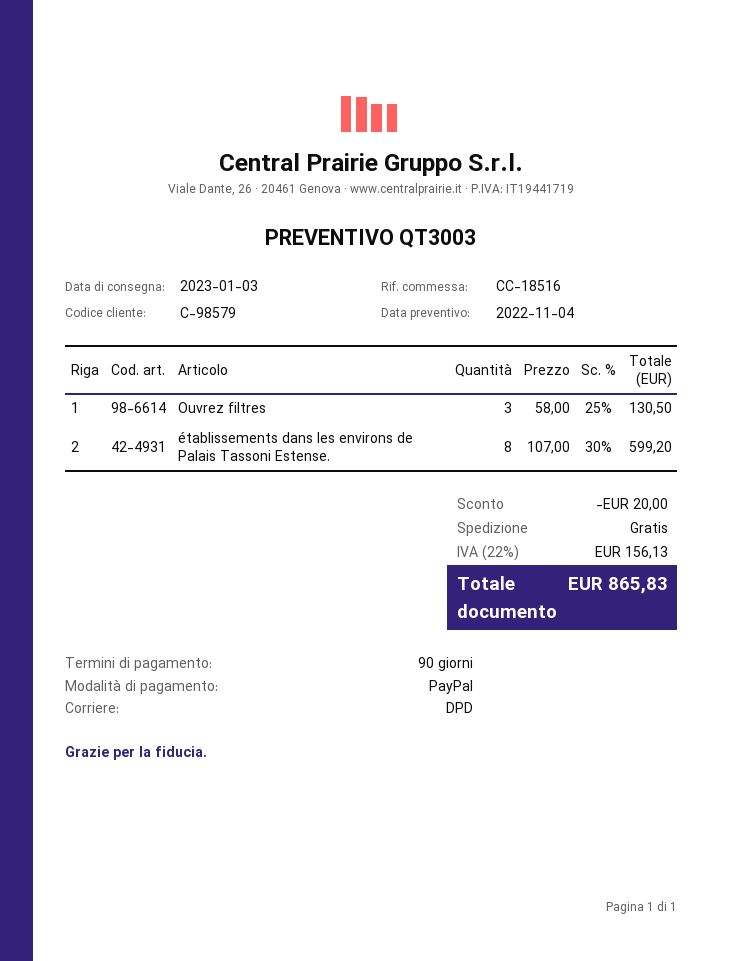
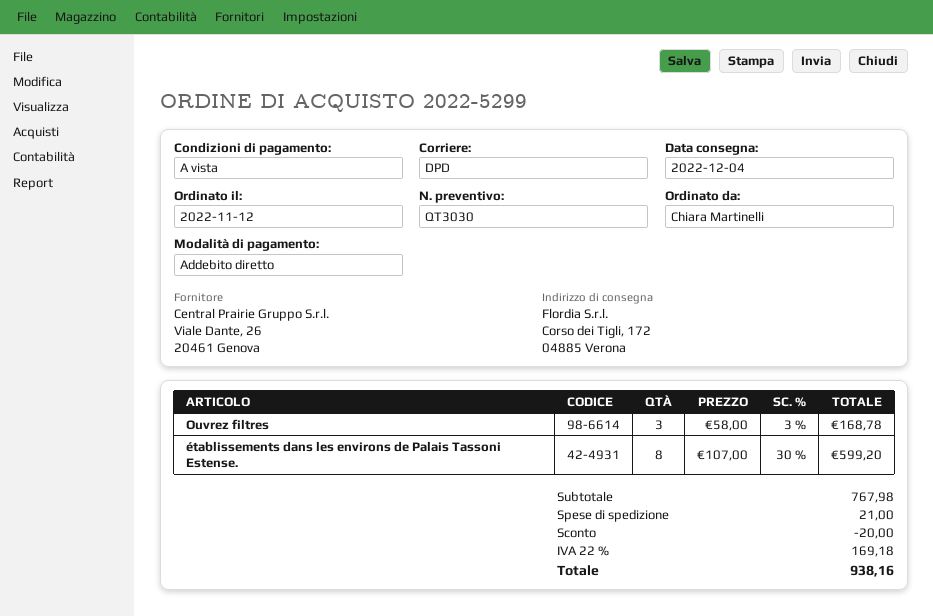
quote number: QT3003 -> QT3030
delivery date: 2023-01-03 -> 2022-12-04
payment terms: 90 days -> on receipt
payment method: PayPal -> direct debit
Ouvrez filtres: 3 x 58.00 - 25% = 130.50 -> 3 x 58.00 - 3% = 168.78
shipping: 0.00 -> 21.00
tax: 22% = 156.13 -> 22% = 169.18
total: 865.83 -> 938.16

